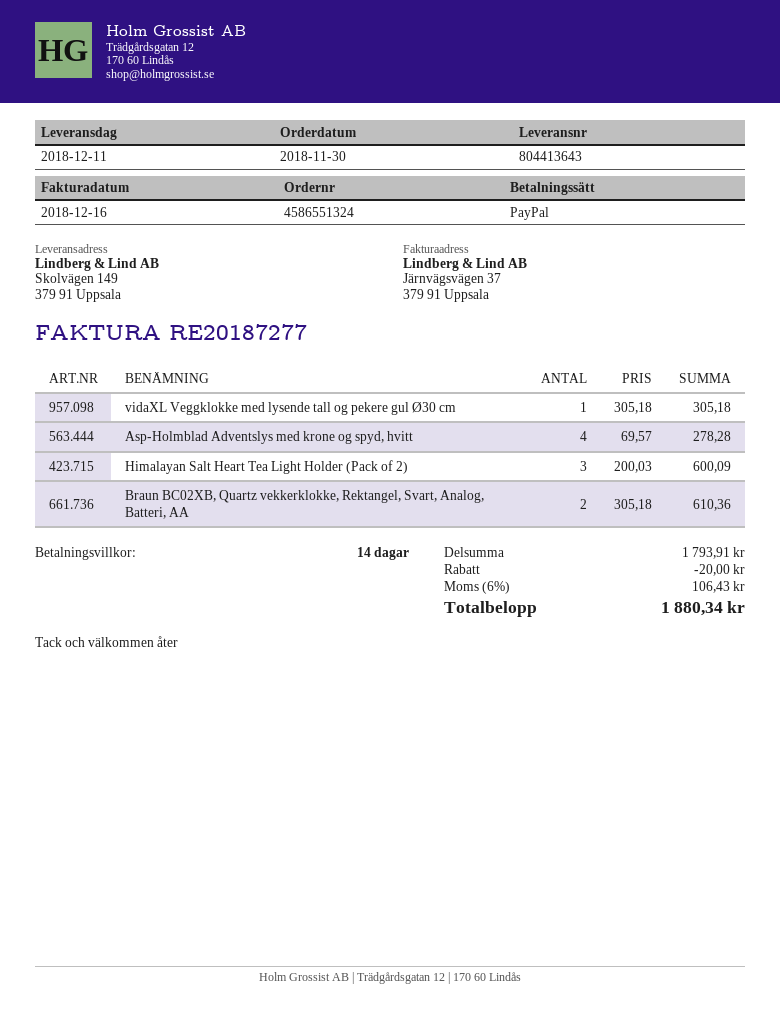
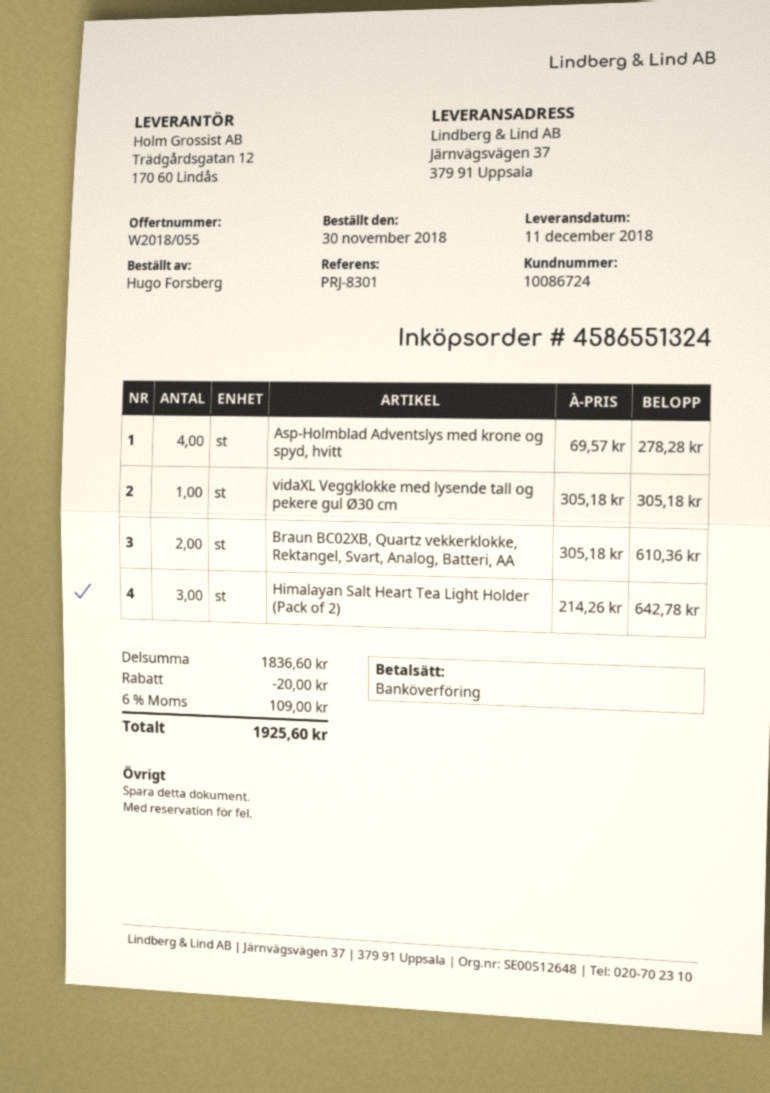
payment method: PayPal -> bank transfer
ship to: Skolvägen 149, 379 91 Uppsala -> Järnvägsvägen 37, 379 91 Uppsala
Himalayan Salt Heart Tea Light Holder (Pack of 2): 3 x 200.03 = 600.09 -> 3 x 214.26 = 642.78
subtotal: 1793.91 -> 1836.60
tax: 6% = 106.43 -> 6% = 109.00
total: 1880.34 -> 1925.60

